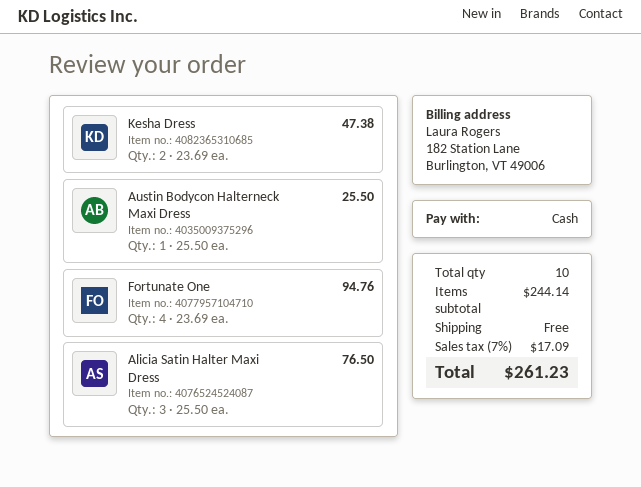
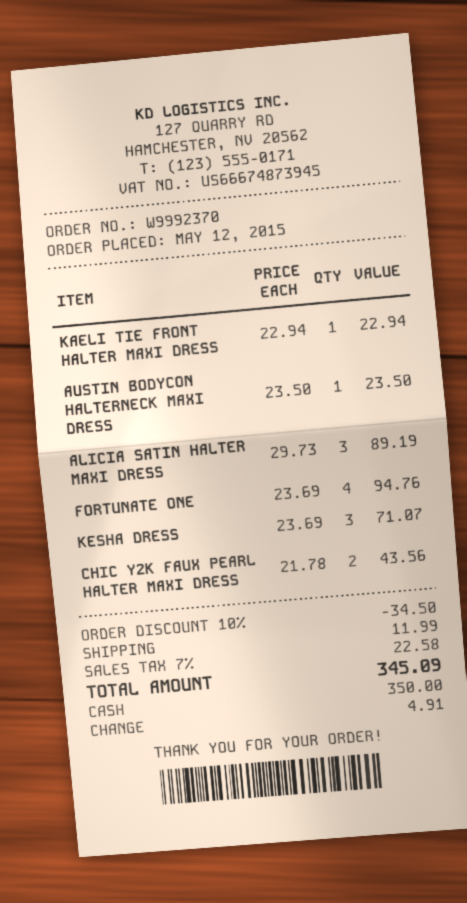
Kesha Dress: 2 x 23.69 = 47.38 -> 3 x 23.69 = 71.07
Austin Bodycon Halterneck Maxi Dress: 1 x 25.50 = 25.50 -> 1 x 23.50 = 23.50
Alicia Satin Halter Maxi Dress: 3 x 25.50 = 76.50 -> 3 x 29.73 = 89.19
KAELI TIE FRONT HALTER MAXI DRESS: none -> 1 x 22.94 = 22.94
CHIC Y2K FAUX PEARL HALTER MAXI DRESS: none -> 2 x 21.78 = 43.56
discount: none -> 10% = 34.50
shipping: 0.00 -> 11.99
tax: 7% = 17.09 -> 7% = 22.58
total: 261.23 -> 345.09

